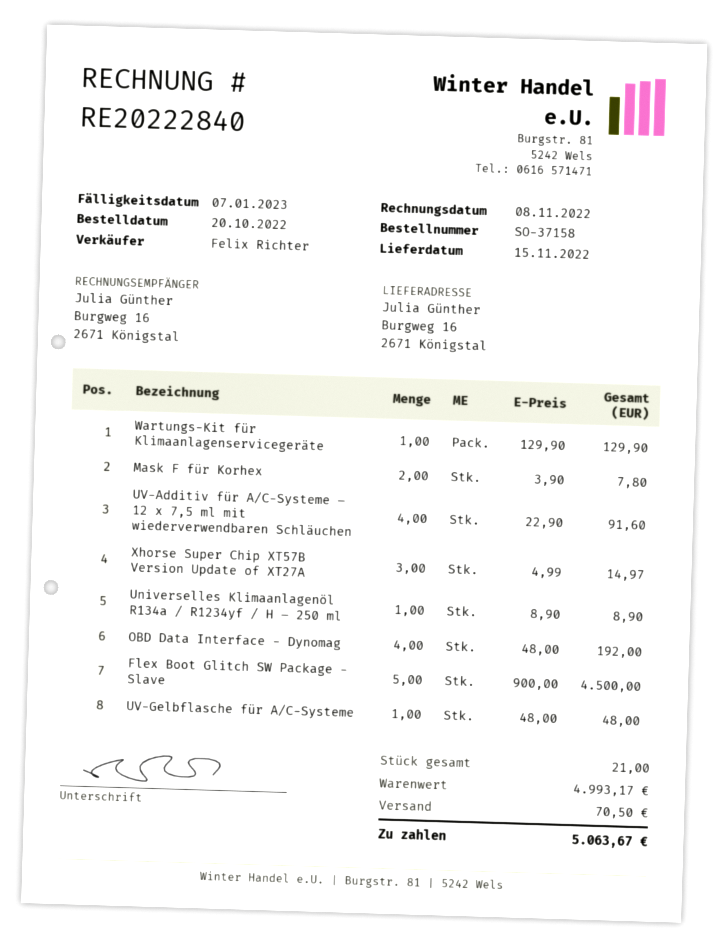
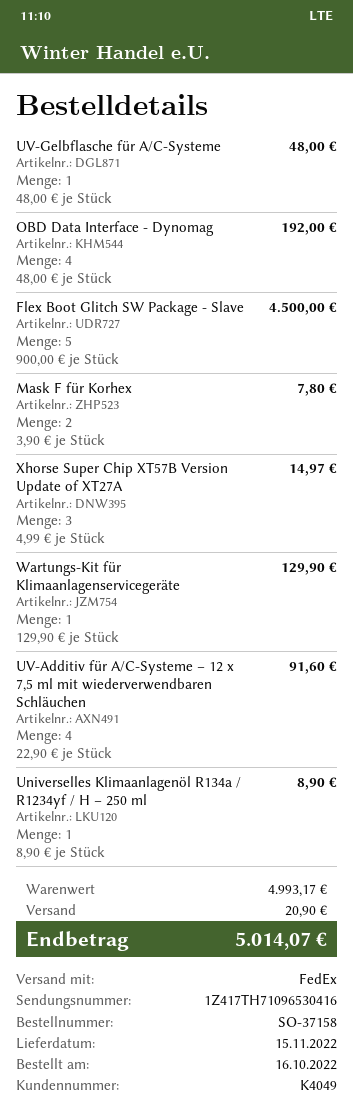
order date: 2022-10-20 -> 2022-10-16
shipping: 70.50 -> 20.90
total: 5063.67 -> 5014.07

